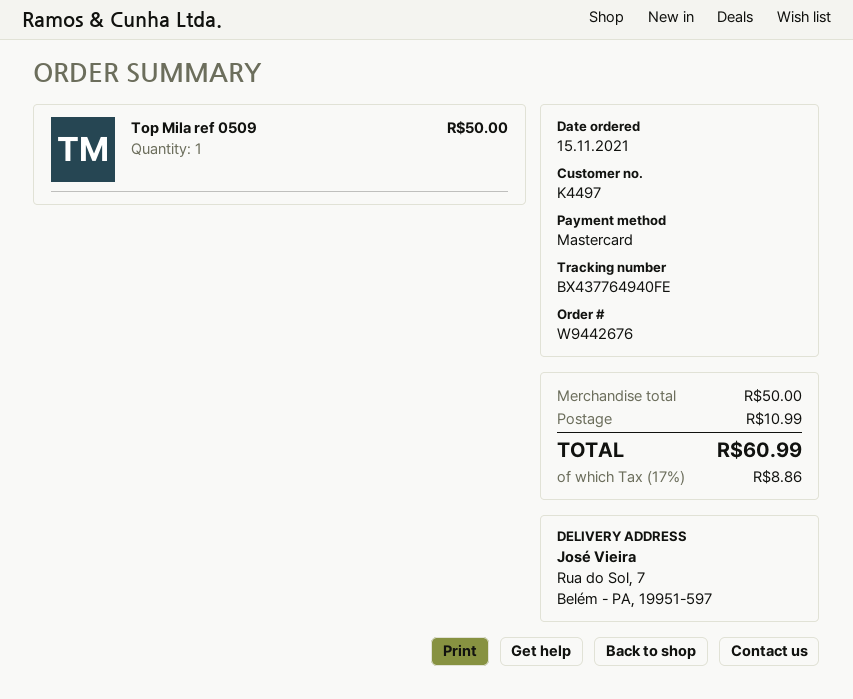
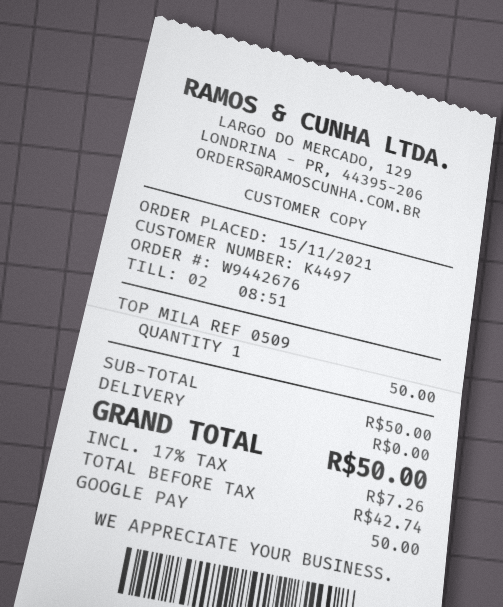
payment method: Mastercard -> Google Pay
shipping: 10.99 -> 0.00
tax: 17% = 8.86 -> 17% = 7.26
total: 60.99 -> 50.00

